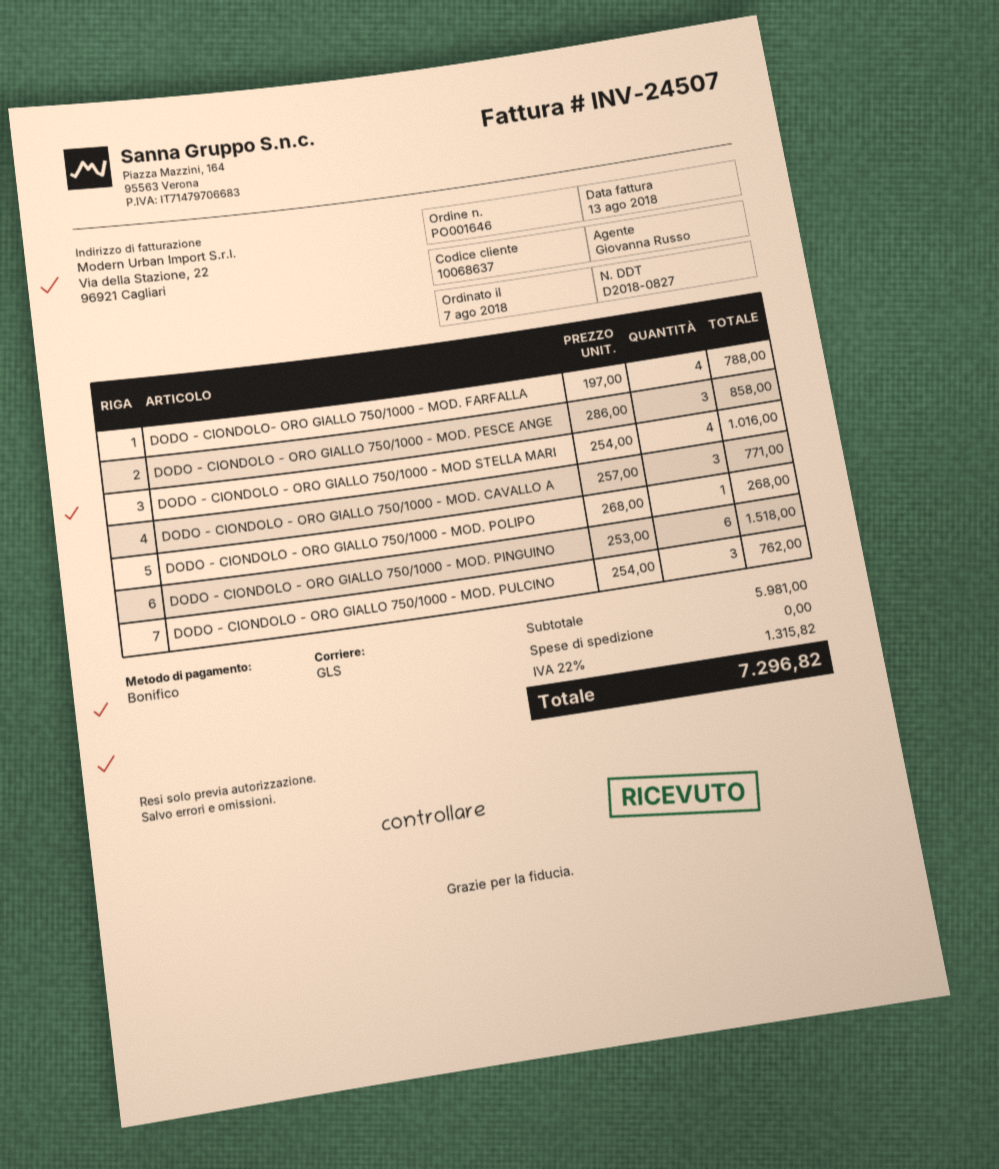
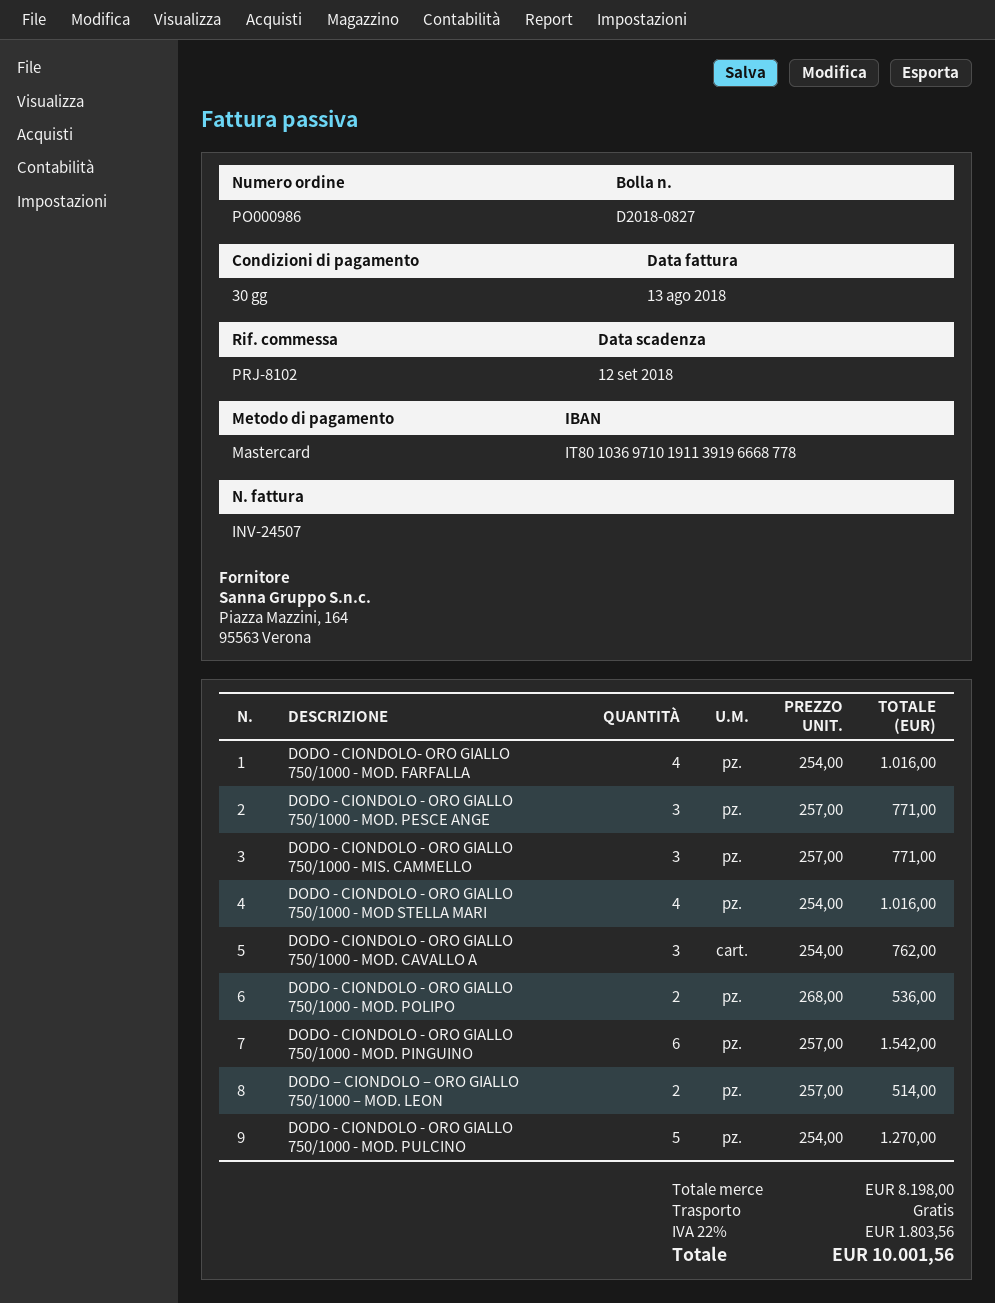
order number: PO001646 -> PO000986
payment method: bank transfer -> Mastercard
DODO - CIONDOLO- ORO GIALLO 750/1000 - MOD. FARFALLA: 4 x 197.00 = 788.00 -> 4 x 254.00 = 1016.00
DODO - CIONDOLO - ORO GIALLO 750/1000 - MOD. PESCE ANGE: 3 x 286.00 = 858.00 -> 3 x 257.00 = 771.00
DODO - CIONDOLO - ORO GIALLO 750/1000 - MOD. CAVALLO A: 3 x 257.00 = 771.00 -> 3 x 254.00 = 762.00
DODO - CIONDOLO - ORO GIALLO 750/1000 - MOD. POLIPO: 1 x 268.00 = 268.00 -> 2 x 268.00 = 536.00
DODO - CIONDOLO - ORO GIALLO 750/1000 - MOD. PINGUINO: 6 x 253.00 = 1518.00 -> 6 x 257.00 = 1542.00
DODO - CIONDOLO - ORO GIALLO 750/1000 - MOD. PULCINO: 3 x 254.00 = 762.00 -> 5 x 254.00 = 1270.00
DODO - CIONDOLO - ORO GIALLO 750/1000 - MIS. CAMMELLO: none -> 3 x 257.00 = 771.00
DODO – CIONDOLO – ORO GIALLO 750/1000 – MOD. LEON: none -> 2 x 257.00 = 514.00
subtotal: 5981.00 -> 8198.00
tax: 22% = 1315.82 -> 22% = 1803.56
total: 7296.82 -> 10001.56

